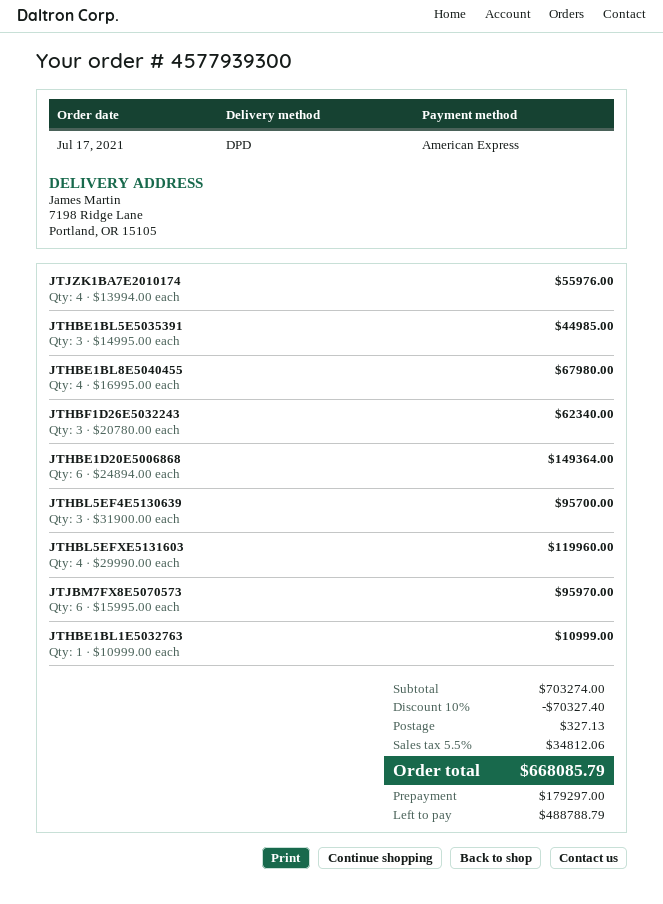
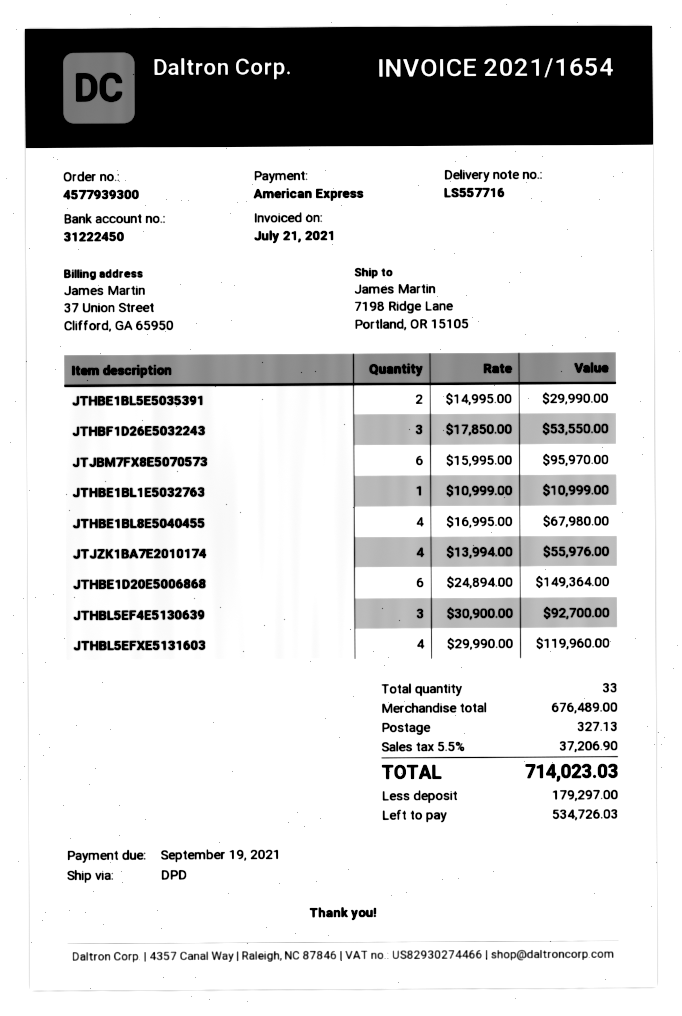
JTHBE1BL5E5035391: 3 x 14995.00 = 44985.00 -> 2 x 14995.00 = 29990.00
JTHBF1D26E5032243: 3 x 20780.00 = 62340.00 -> 3 x 17850.00 = 53550.00
JTHBL5EF4E5130639: 3 x 31900.00 = 95700.00 -> 3 x 30900.00 = 92700.00
subtotal: 703274.00 -> 676489.00
discount: 10% = 70327.40 -> none
tax: 5.5% = 34812.06 -> 5.5% = 37206.90
total: 668085.79 -> 714023.03
balance: 488788.79 -> 534726.03

